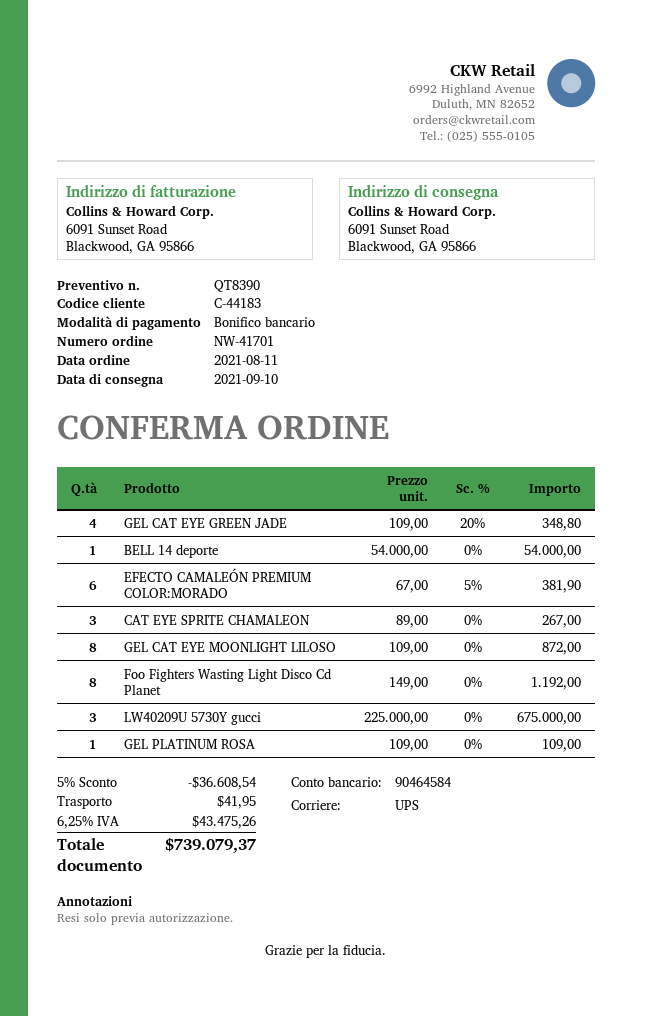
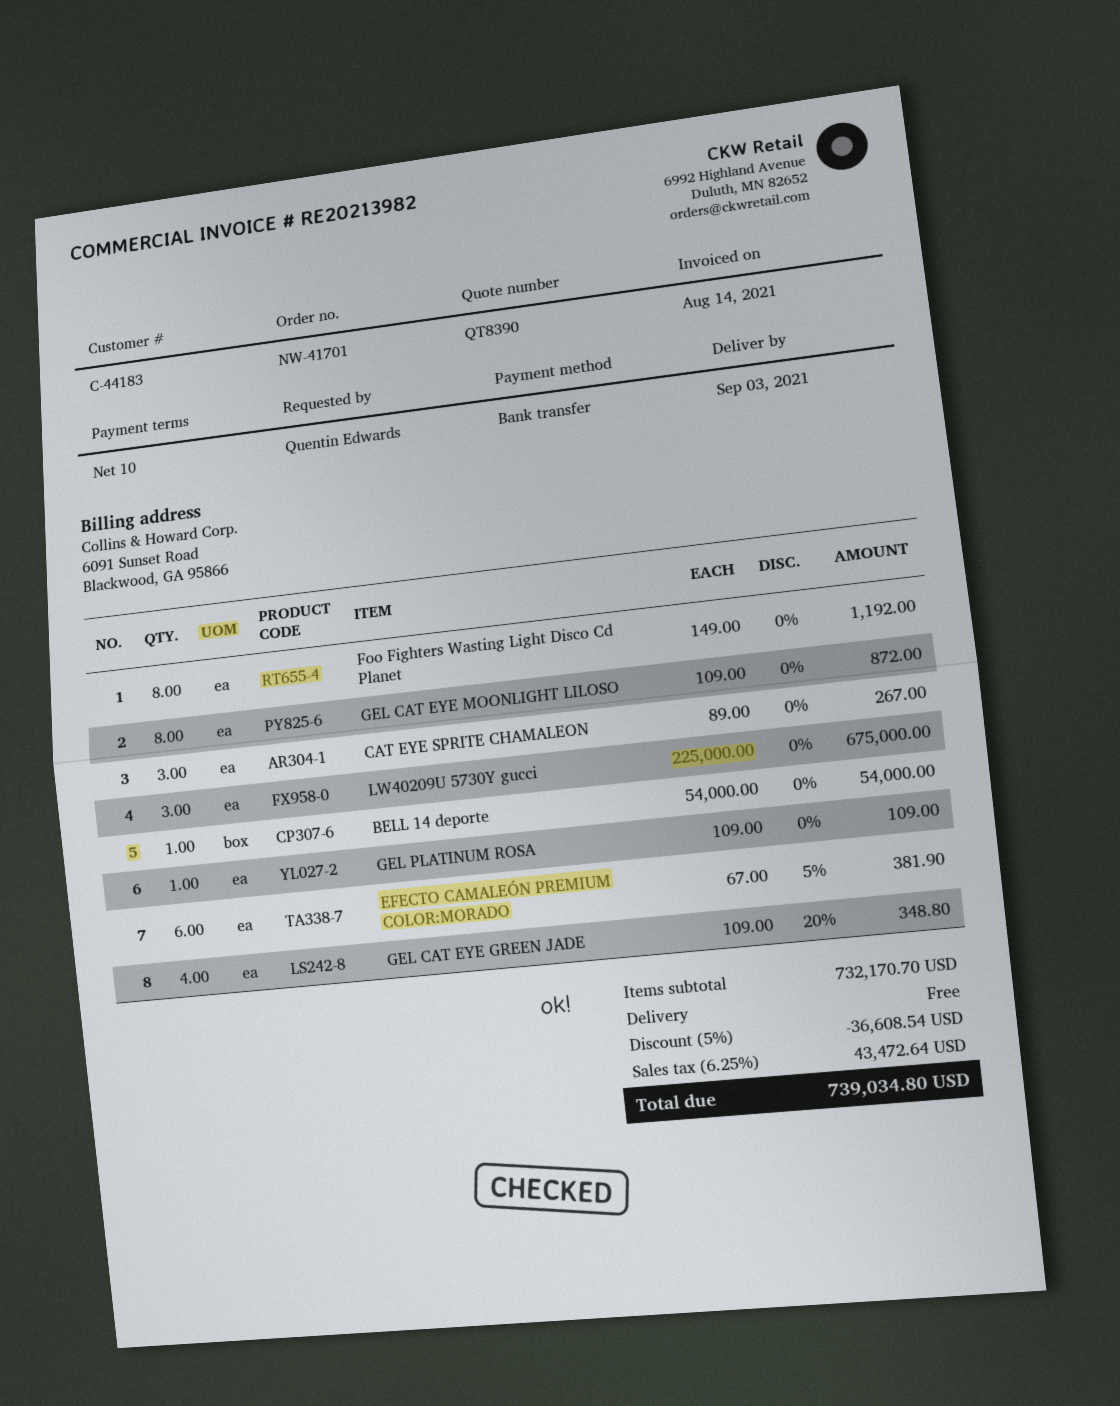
delivery date: 2021-09-10 -> 2021-09-03
shipping: 41.95 -> 0.00
tax: 6.25% = 43475.26 -> 6.25% = 43472.64
total: 739079.37 -> 739034.80

